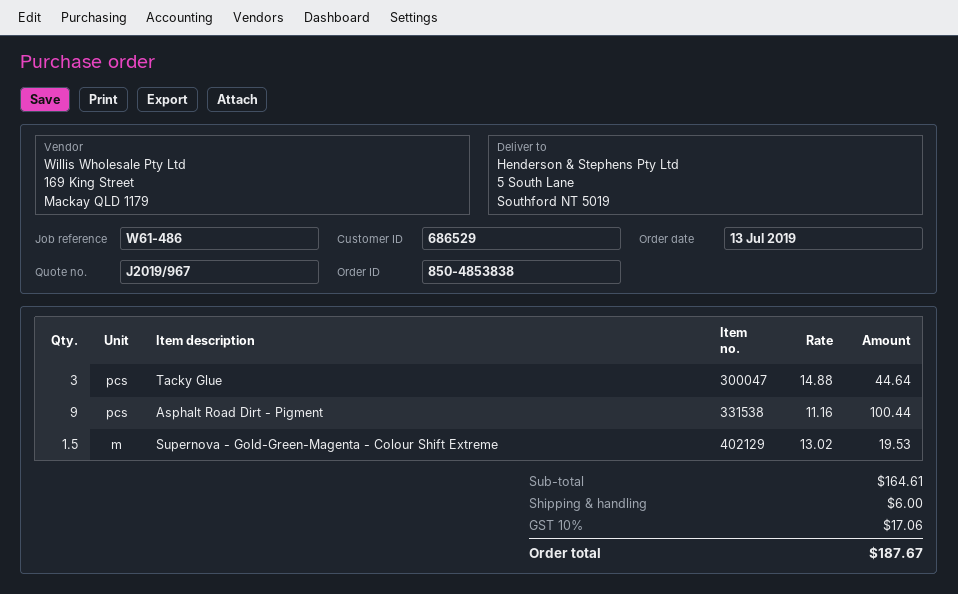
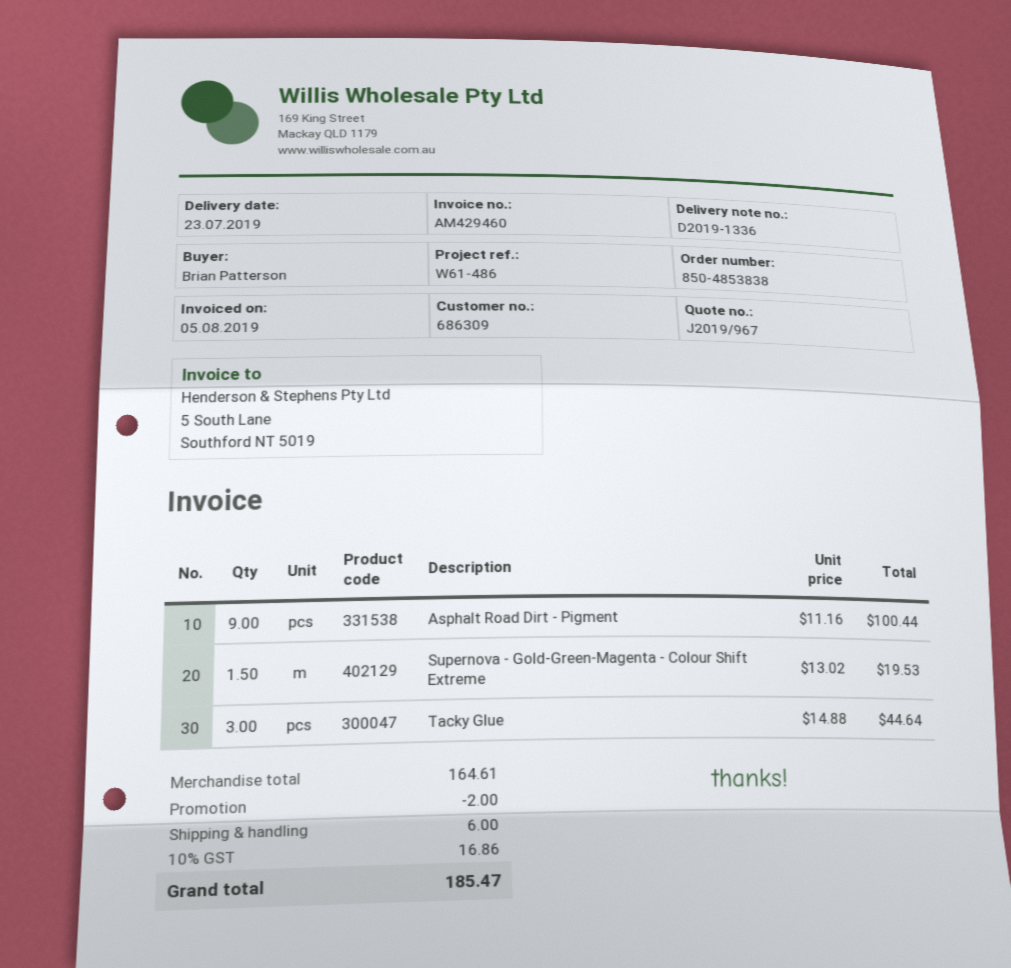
customer number: 686529 -> 686309
discount: none -> 2.00
tax: 10% = 17.06 -> 10% = 16.86
total: 187.67 -> 185.47

